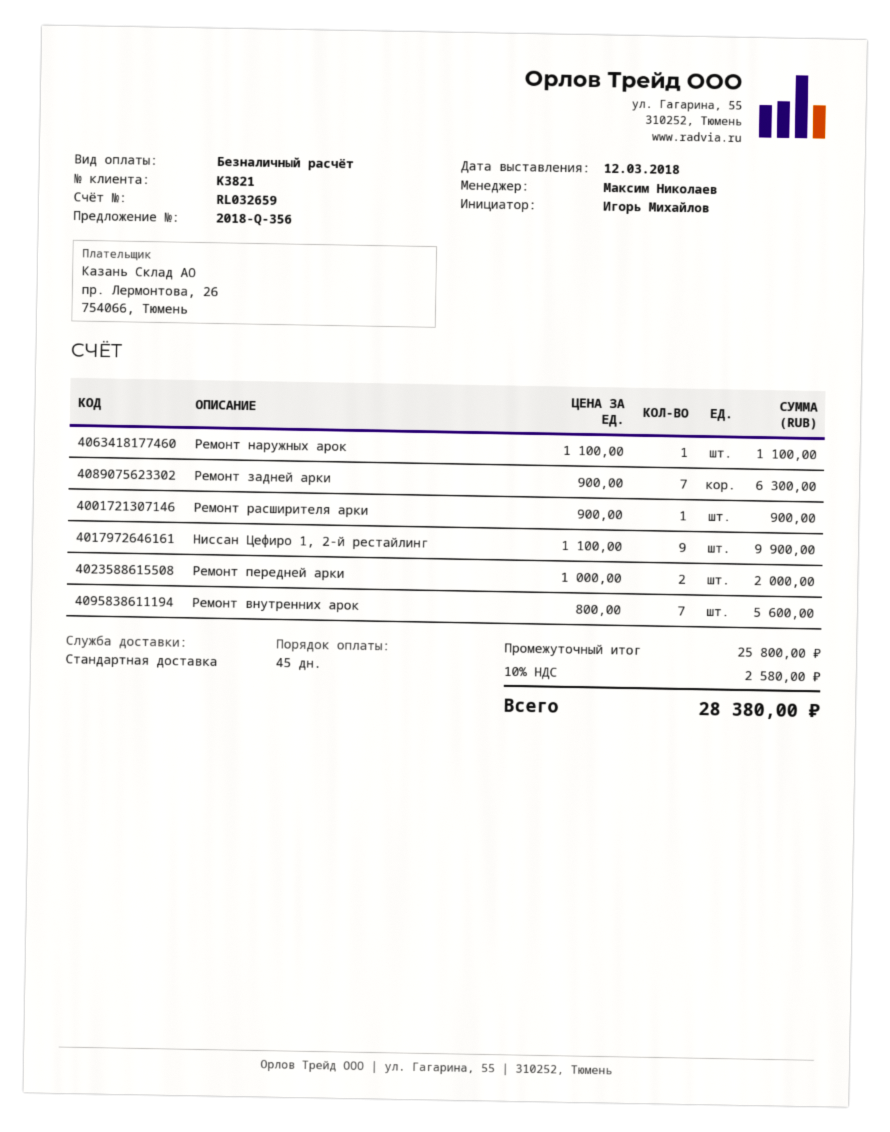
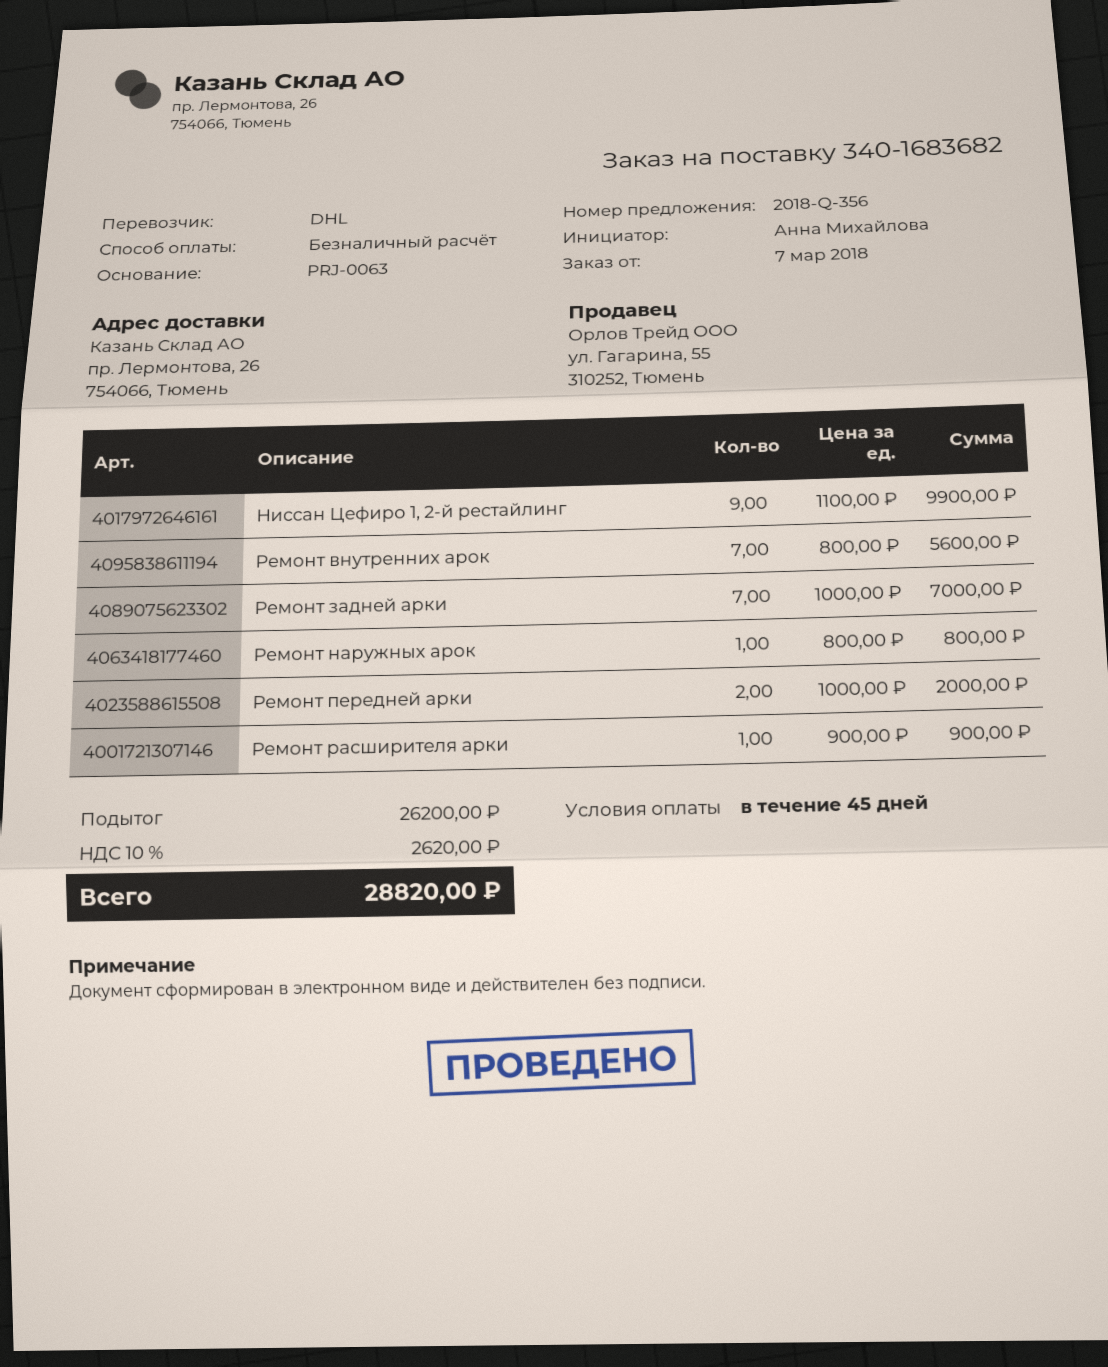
ordered by: Игорь Михайлов -> Анна Михайлова
shipping method: standard -> DHL
Ремонт наружных арок: 1 x 1100.00 = 1100.00 -> 1 x 800.00 = 800.00
Ремонт задней арки: 7 x 900.00 = 6300.00 -> 7 x 1000.00 = 7000.00
subtotal: 25800.00 -> 26200.00
tax: 10% = 2580.00 -> 10% = 2620.00
total: 28380.00 -> 28820.00

